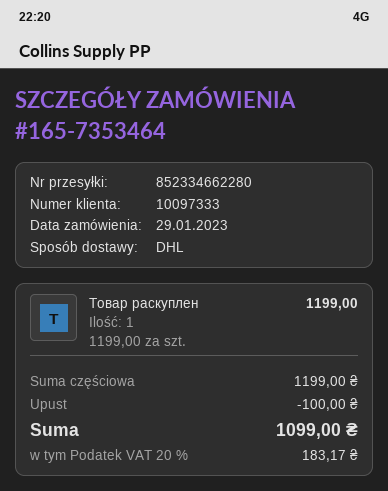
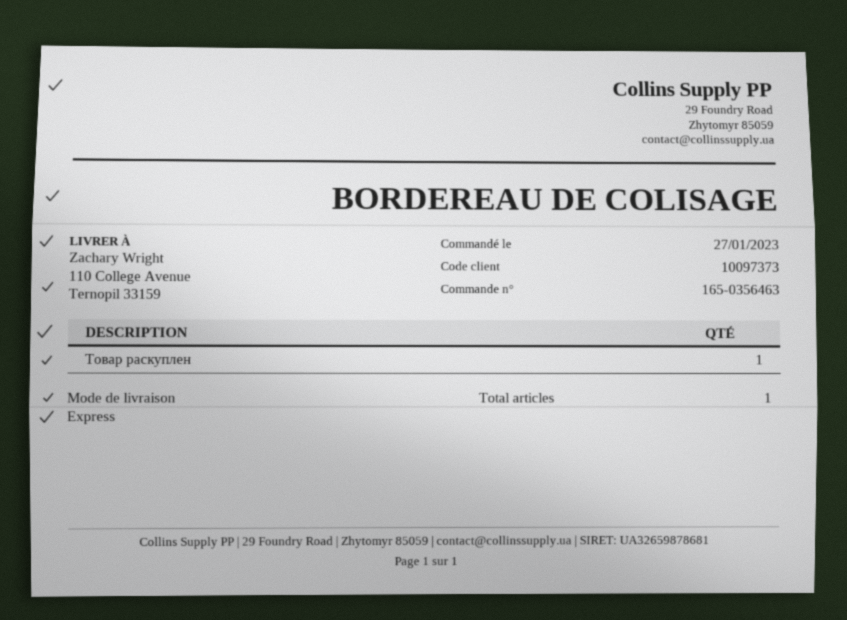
order number: 165-7353464 -> 165-0356463
order date: 2023-01-29 -> 2023-01-27
customer number: 10097333 -> 10097373
shipping method: DHL -> express

